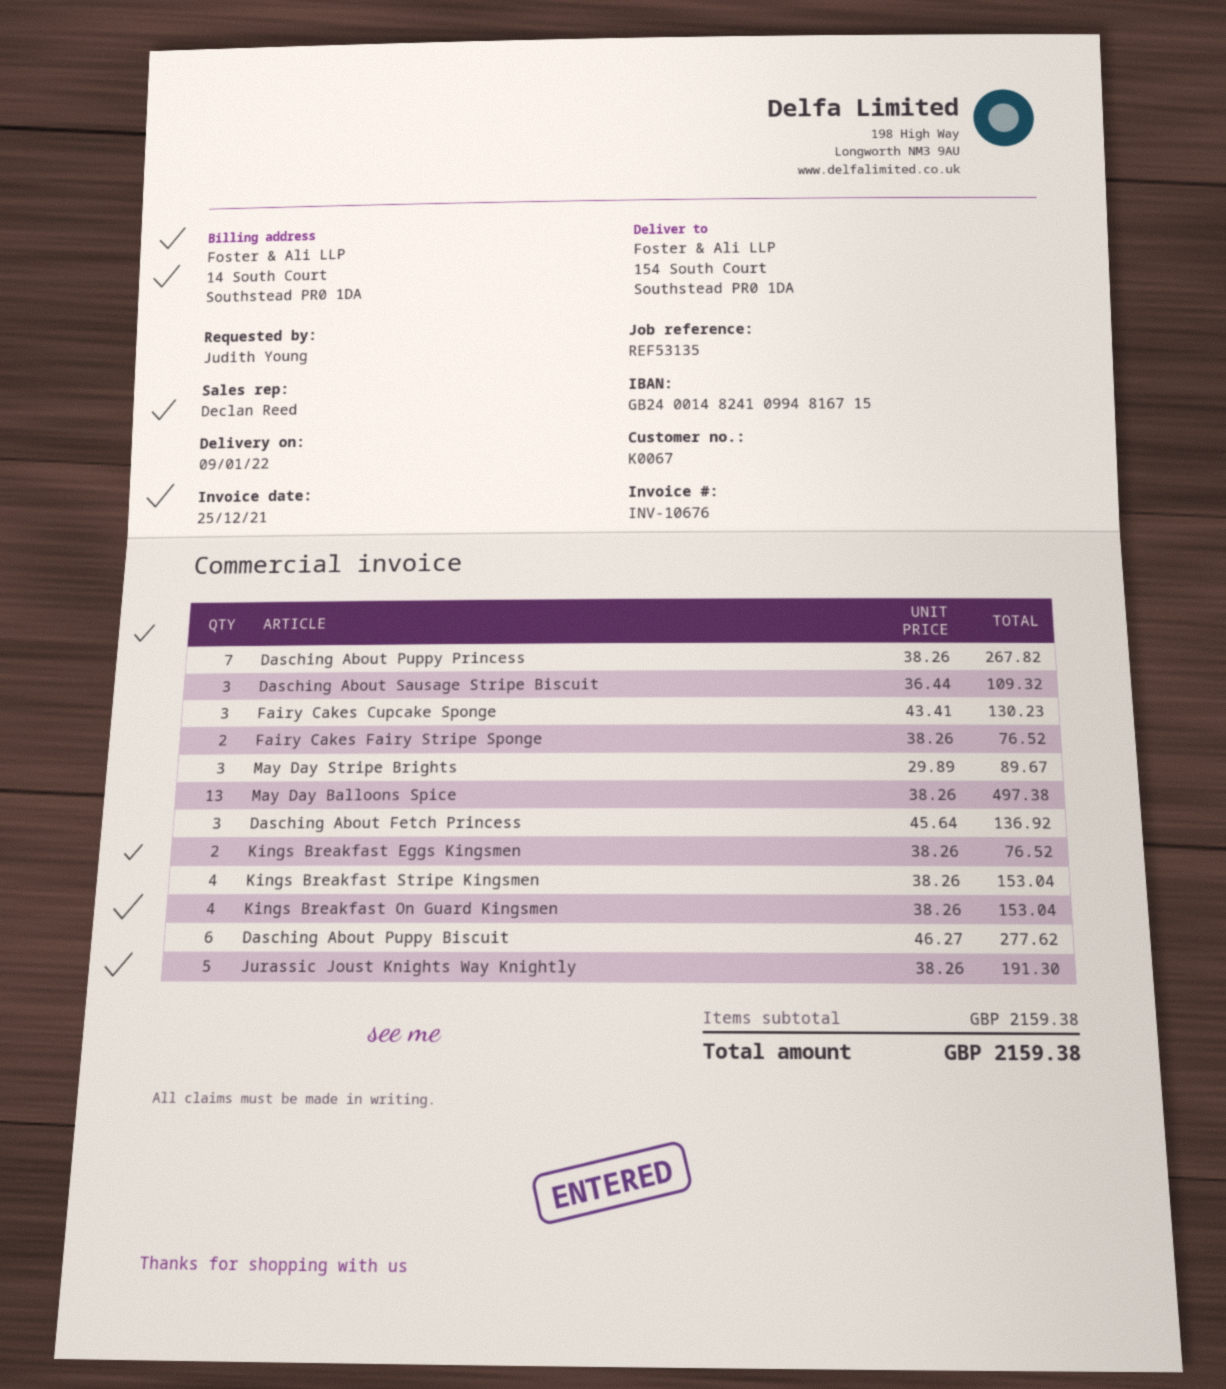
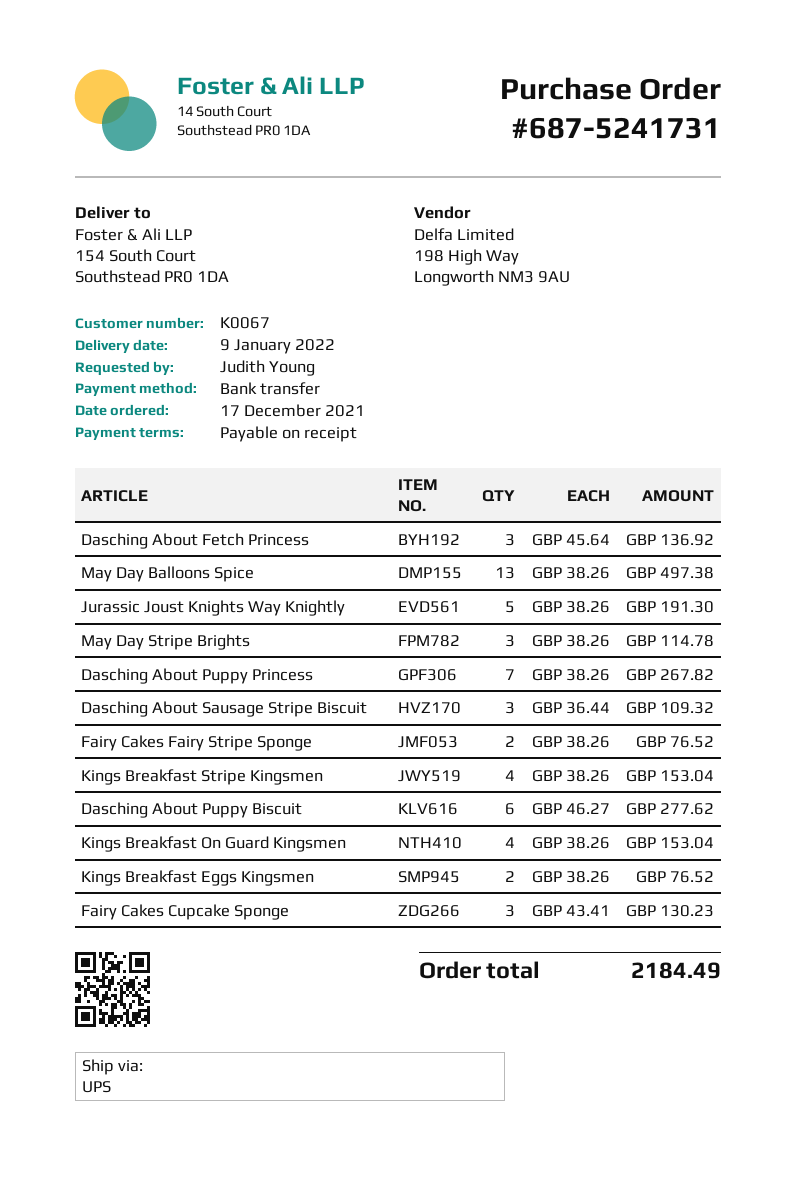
May Day Stripe Brights: 3 x 29.89 = 89.67 -> 3 x 38.26 = 114.78
total: 2159.38 -> 2184.49

